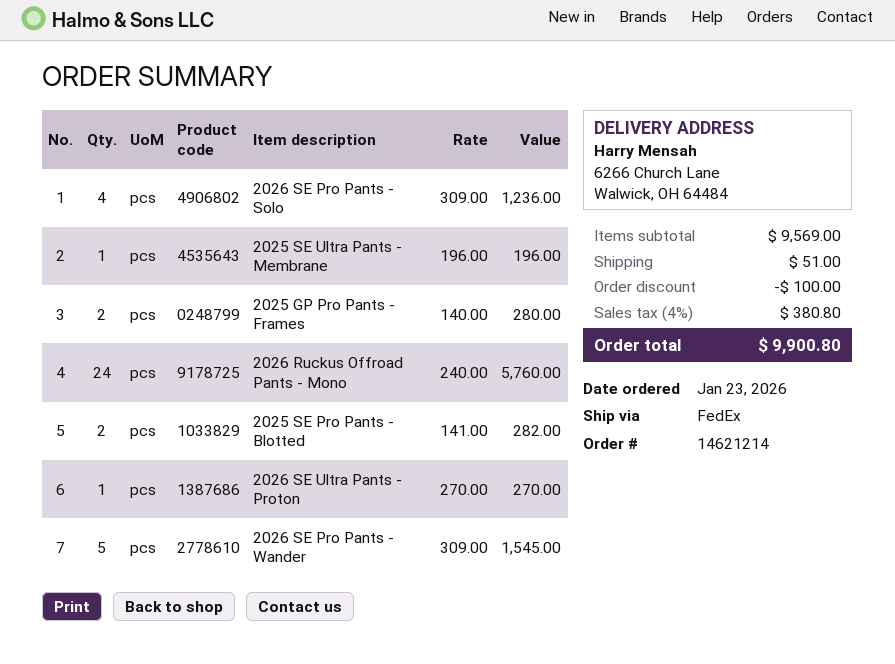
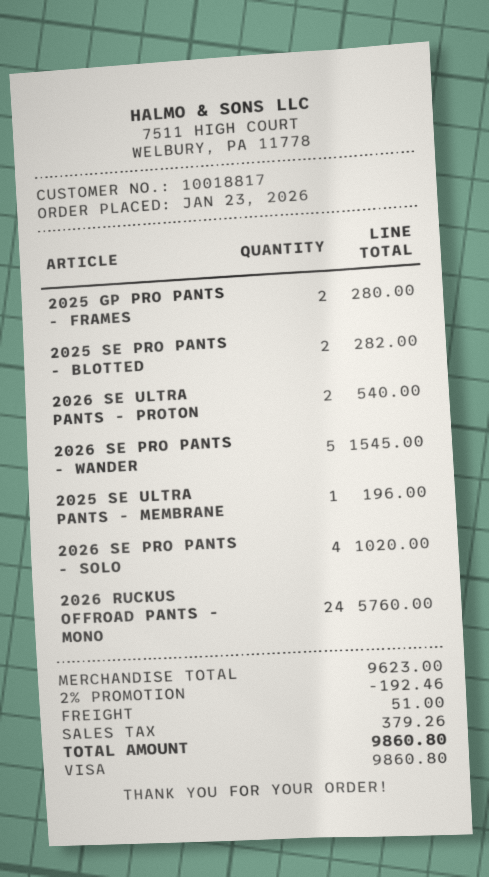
2026 SE Pro Pants - Solo: 4 for 1236.00 -> 4 for 1020.00
2026 SE Ultra Pants - Proton: 1 for 270.00 -> 2 for 540.00
subtotal: 9569.00 -> 9623.00
discount: 100.00 -> 192.46
tax: 380.80 -> 379.26
total: 9900.80 -> 9860.80

